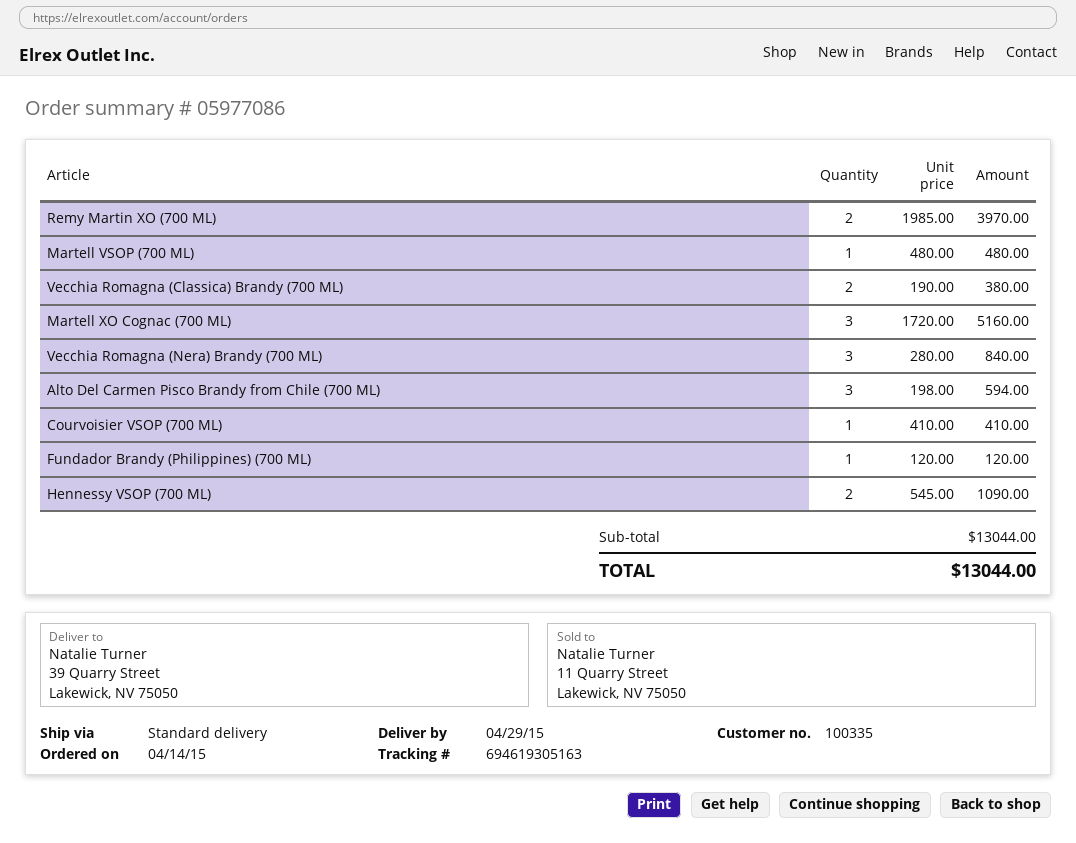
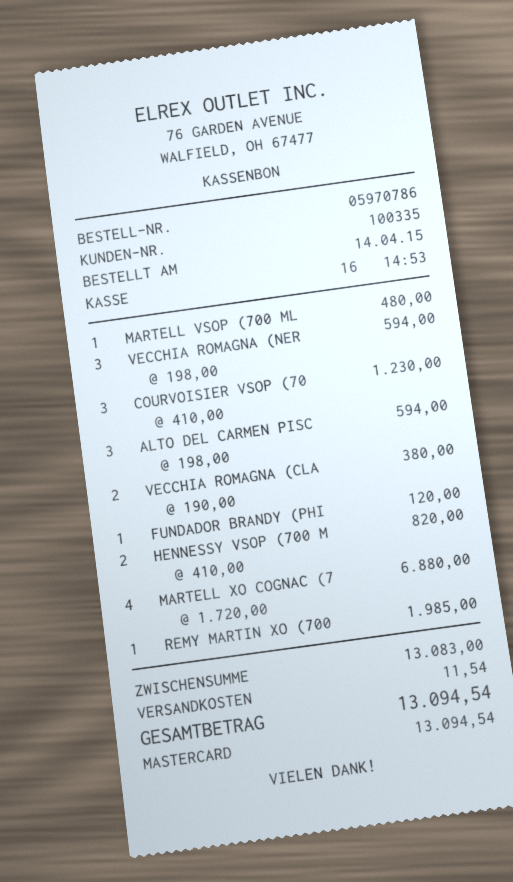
order number: 05977086 -> 05970786
Remy Martin XO (700 ML): 2 x 1985.00 = 3970.00 -> 1 x 1985.00 = 1985.00
Martell XO Cognac (700 ML): 3 x 1720.00 = 5160.00 -> 4 x 1720.00 = 6880.00
Vecchia Romagna (Nera) Brandy (700 ML): 3 x 280.00 = 840.00 -> 3 x 198.00 = 594.00
Courvoisier VSOP (700 ML): 1 x 410.00 = 410.00 -> 3 x 410.00 = 1230.00
Hennessy VSOP (700 ML): 2 x 545.00 = 1090.00 -> 2 x 410.00 = 820.00
subtotal: 13044.00 -> 13083.00
shipping: none -> 11.54
total: 13044.00 -> 13094.54

